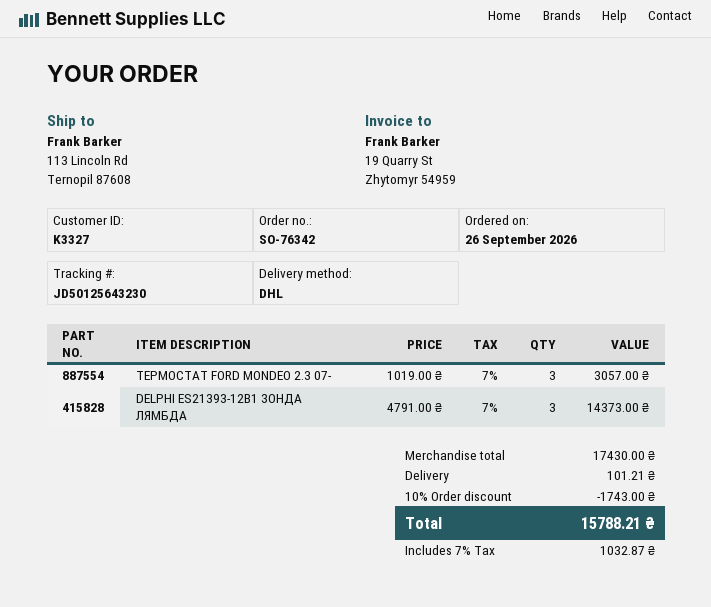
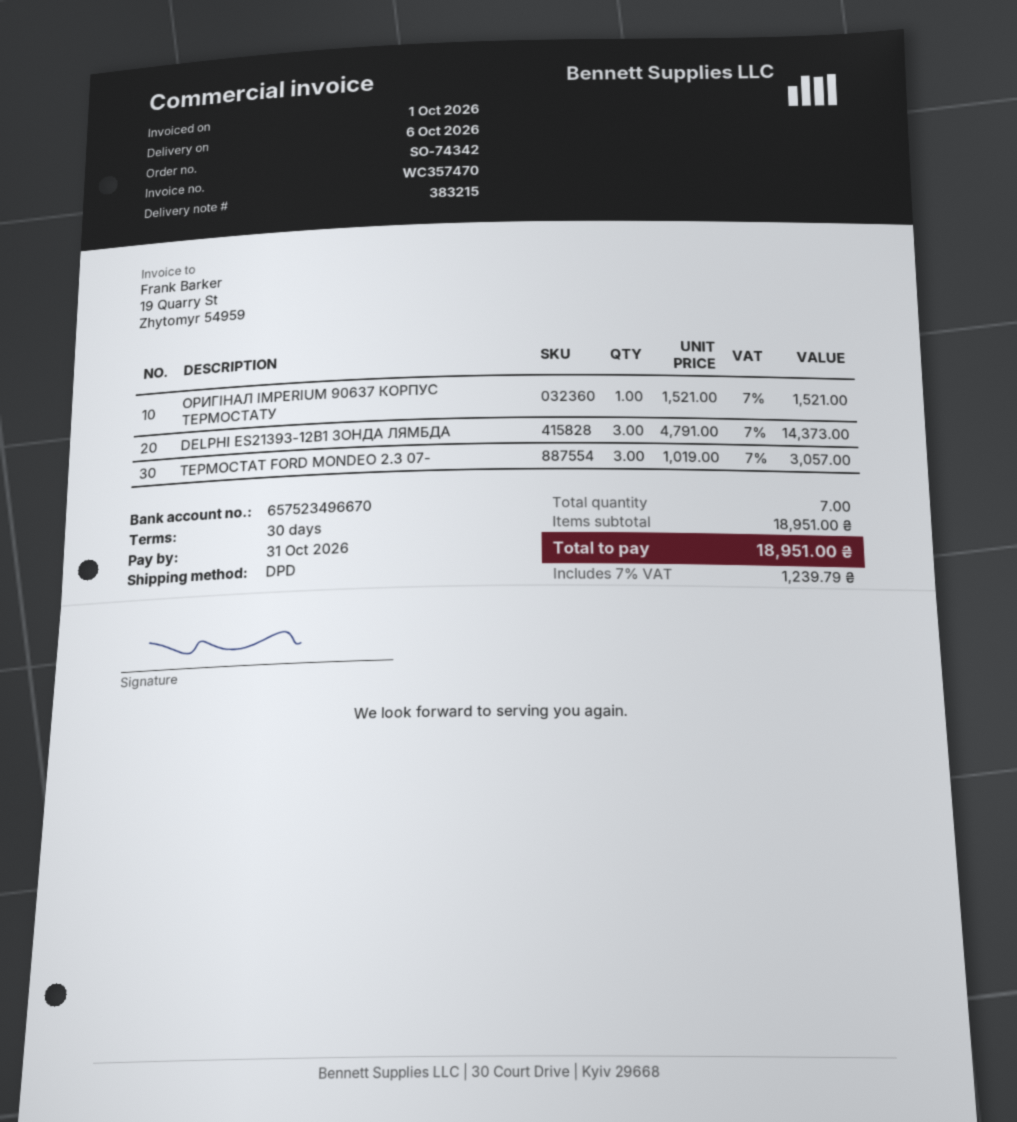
order number: SO-76342 -> SO-74342
shipping method: DHL -> DPD
ОРИГІНАЛ IMPERIUM 90637 КОРПУС ТЕРМОСТАТУ: none -> 1 x 1521.00 = 1521.00
subtotal: 17430.00 -> 18951.00
discount: 10% = 1743.00 -> none
shipping: 101.21 -> none
tax: 7% = 1032.87 -> 7% = 1239.79
total: 15788.21 -> 18951.00

